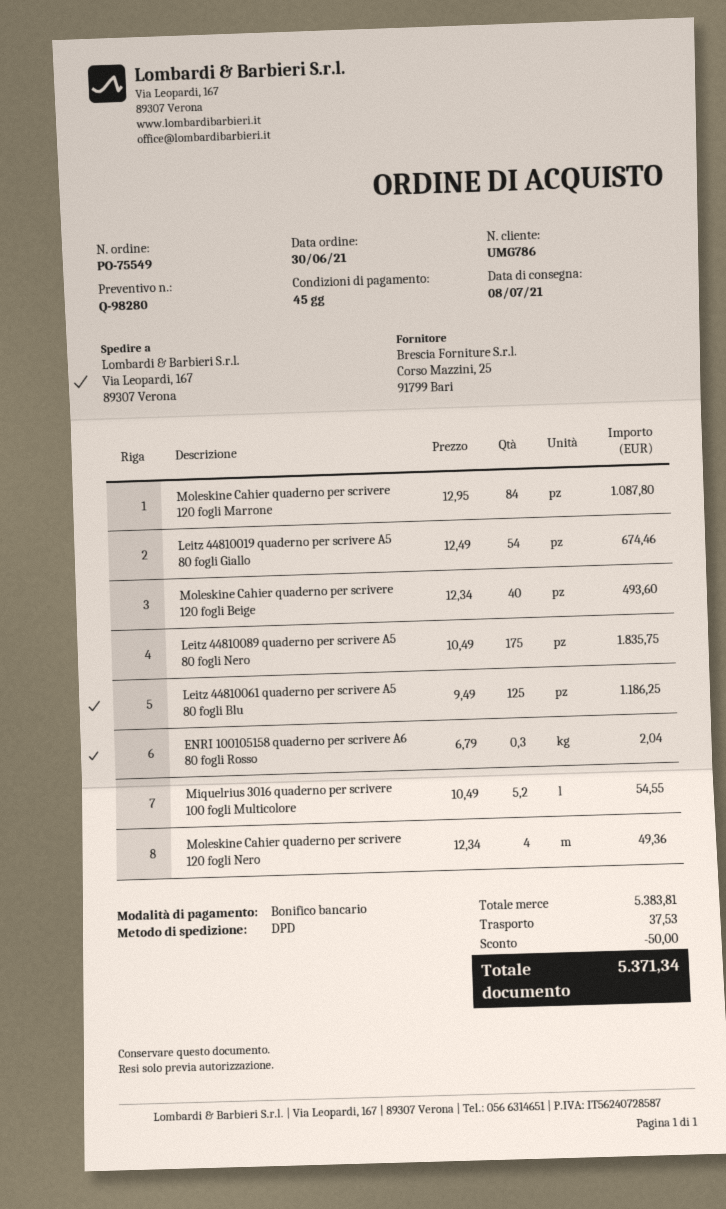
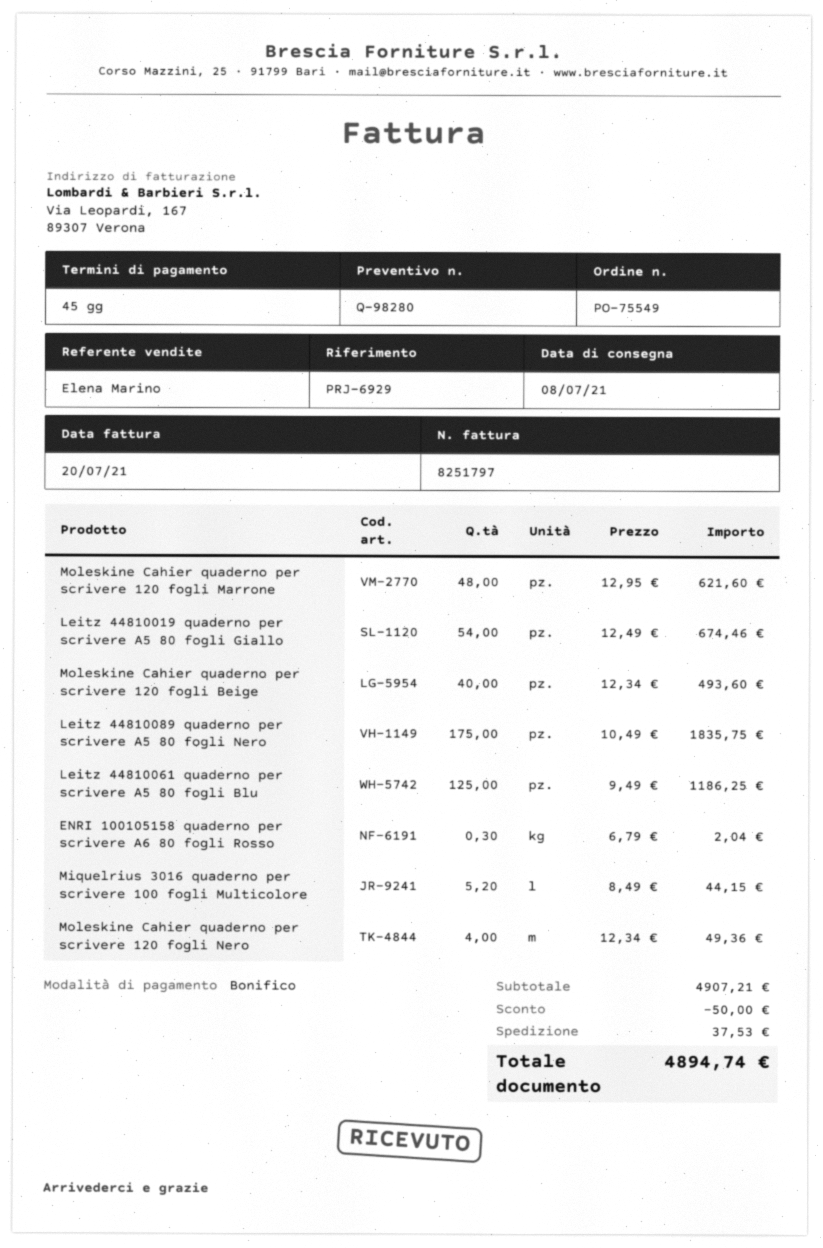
Moleskine Cahier quaderno per scrivere 120 fogli Marrone: 84 x 12.95 = 1087.80 -> 48 x 12.95 = 621.60
Miquelrius 3016 quaderno per scrivere 100 fogli Multicolore: 5.2 x 10.49 = 54.55 -> 5.2 x 8.49 = 44.15
subtotal: 5383.81 -> 4907.21
total: 5371.34 -> 4894.74

